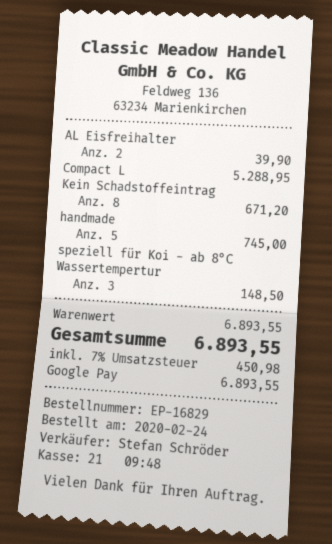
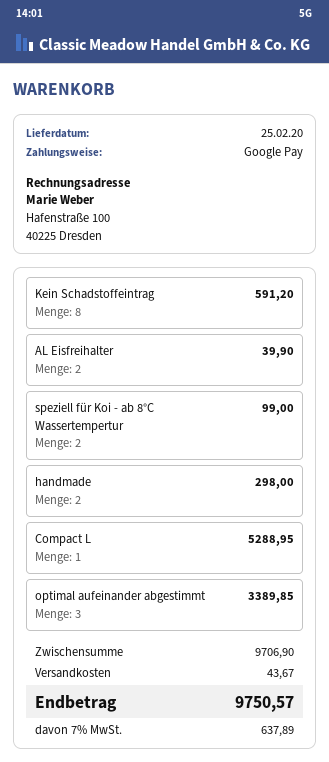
Kein Schadstoffeintrag: 8 for 671.20 -> 8 for 591.20
handmade: 5 for 745.00 -> 2 for 298.00
speziell für Koi - ab 8°C Wassertempertur: 3 for 148.50 -> 2 for 99.00
optimal aufeinander abgestimmt: none -> 3 for 3389.85
subtotal: 6893.55 -> 9706.90
shipping: none -> 43.67
tax: 7% = 450.98 -> 7% = 637.89
total: 6893.55 -> 9750.57

